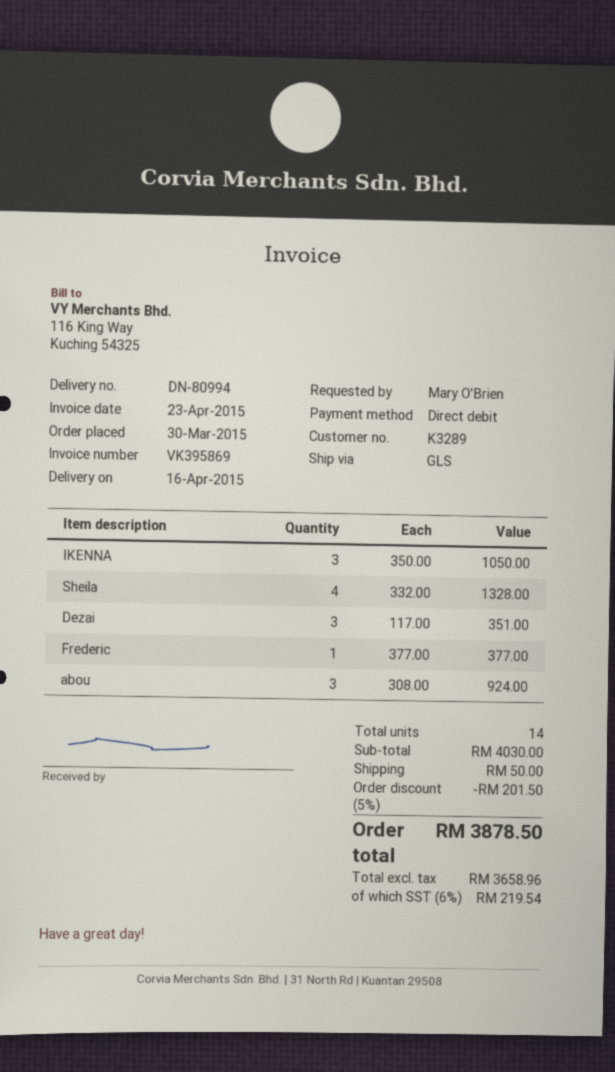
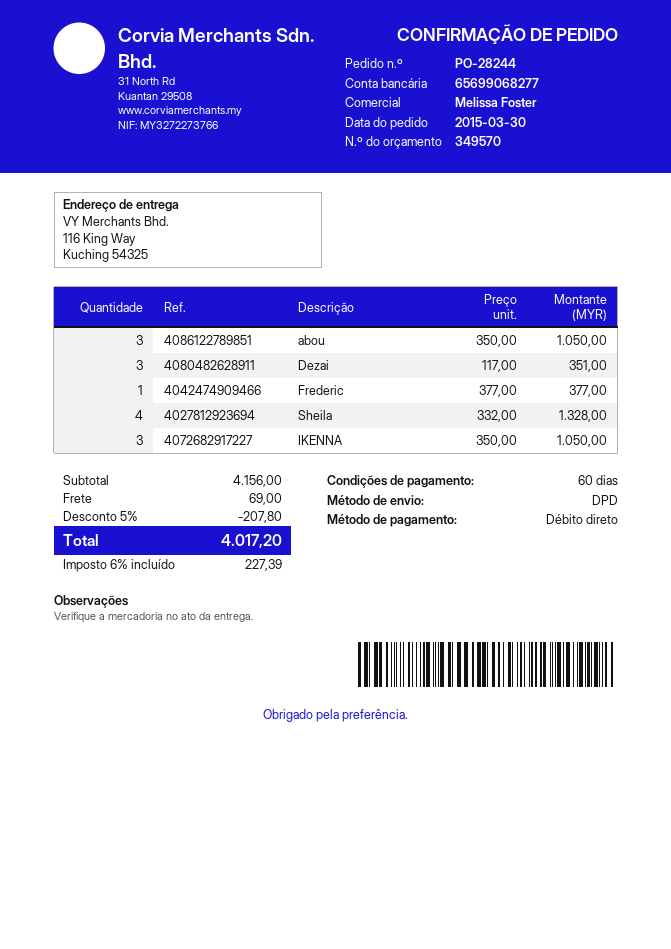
shipping method: GLS -> DPD
abou: 3 x 308.00 = 924.00 -> 3 x 350.00 = 1050.00
subtotal: 4030.00 -> 4156.00
discount: 5% = 201.50 -> 5% = 207.80
shipping: 50.00 -> 69.00
tax: 6% = 219.54 -> 6% = 227.39
total: 3878.50 -> 4017.20

